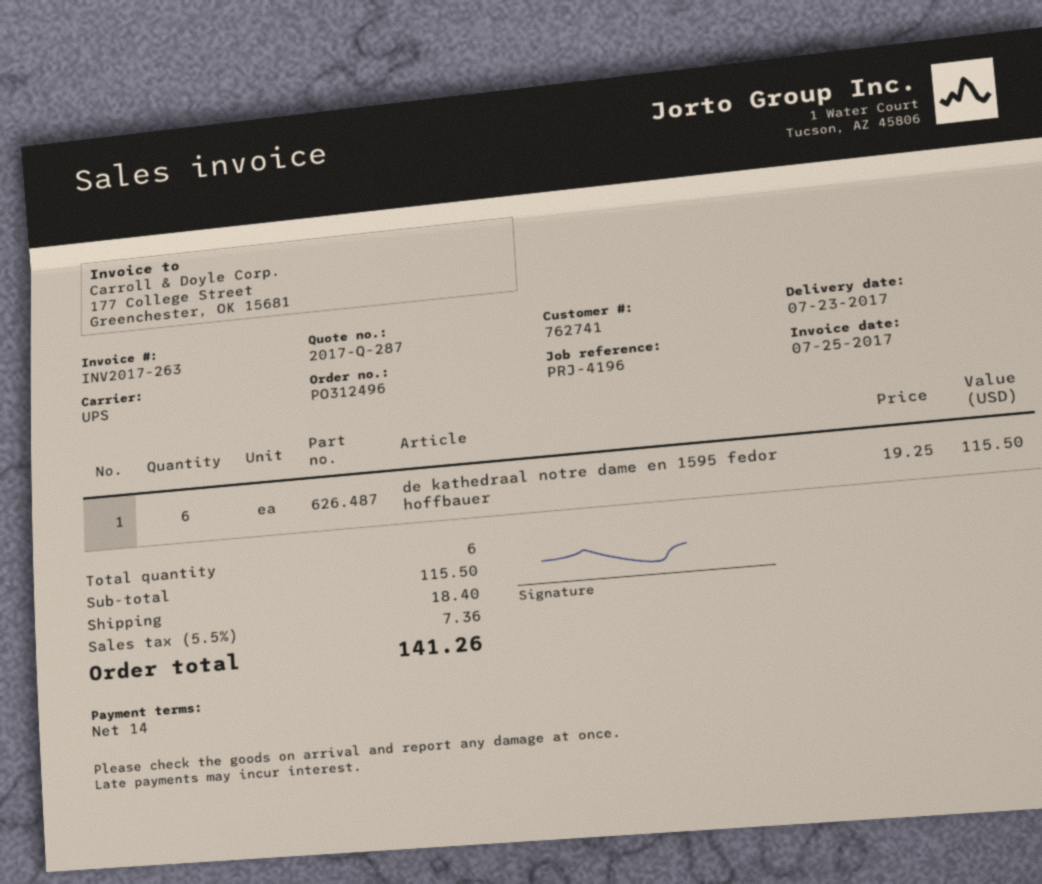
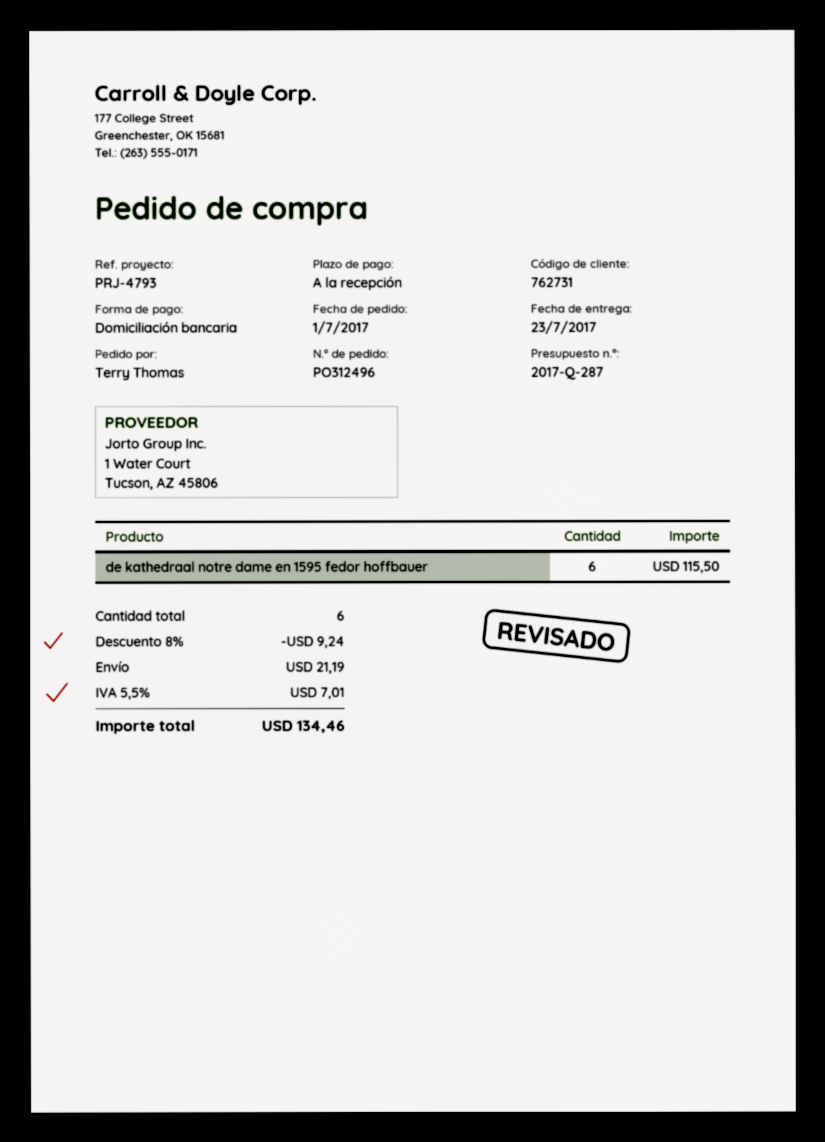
payment terms: 14 days -> on receipt
customer number: 762741 -> 762731
reference: PRJ-4196 -> PRJ-4793
discount: none -> 8% = 9.24
shipping: 18.40 -> 21.19
tax: 5.5% = 7.36 -> 5.5% = 7.01
total: 141.26 -> 134.46

